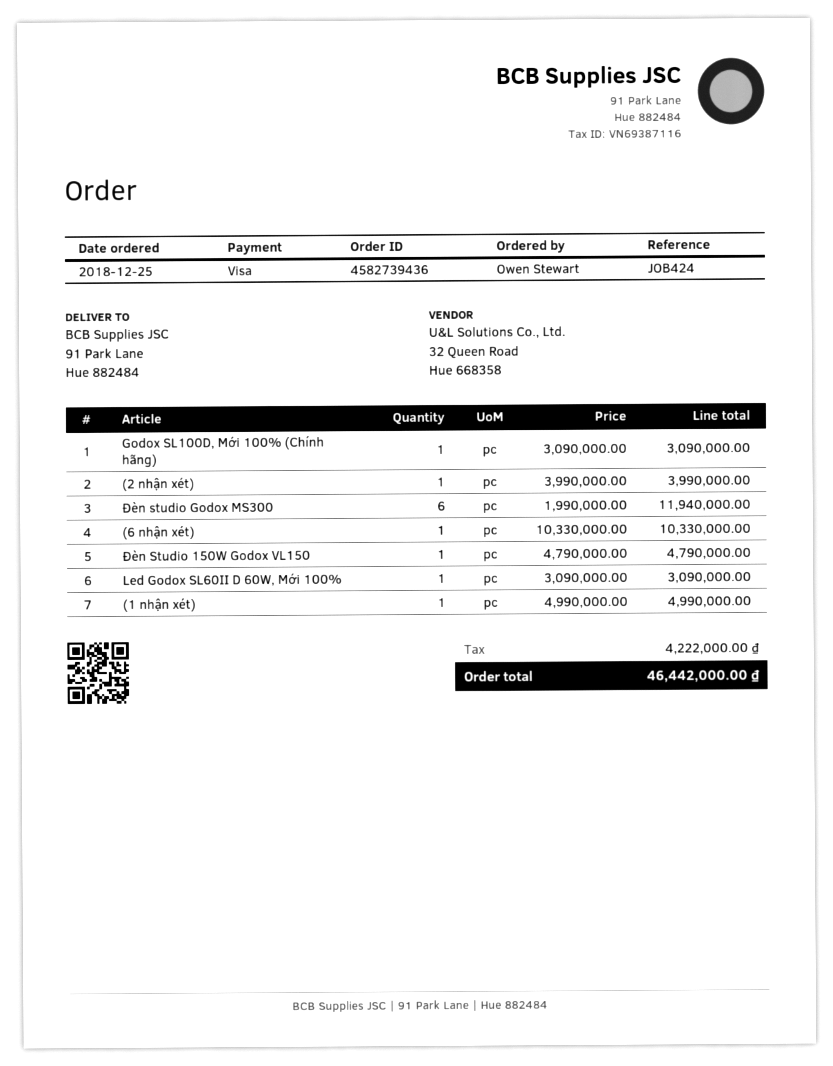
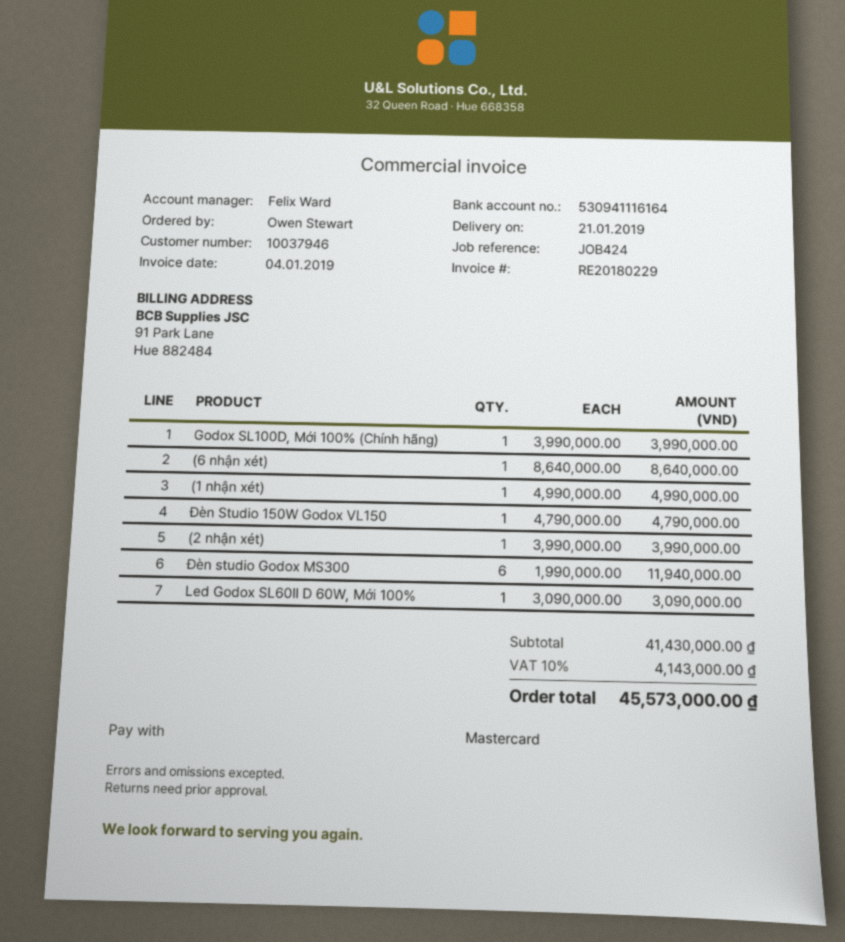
payment method: Visa -> Mastercard
Godox SL100D, Mới 100% (Chính hãng): 1 x 3090000.00 = 3090000.00 -> 1 x 3990000.00 = 3990000.00
(6 nhận xét): 1 x 10330000.00 = 10330000.00 -> 1 x 8640000.00 = 8640000.00
tax: 4222000.00 -> 4143000.00
total: 46442000.00 -> 45573000.00

